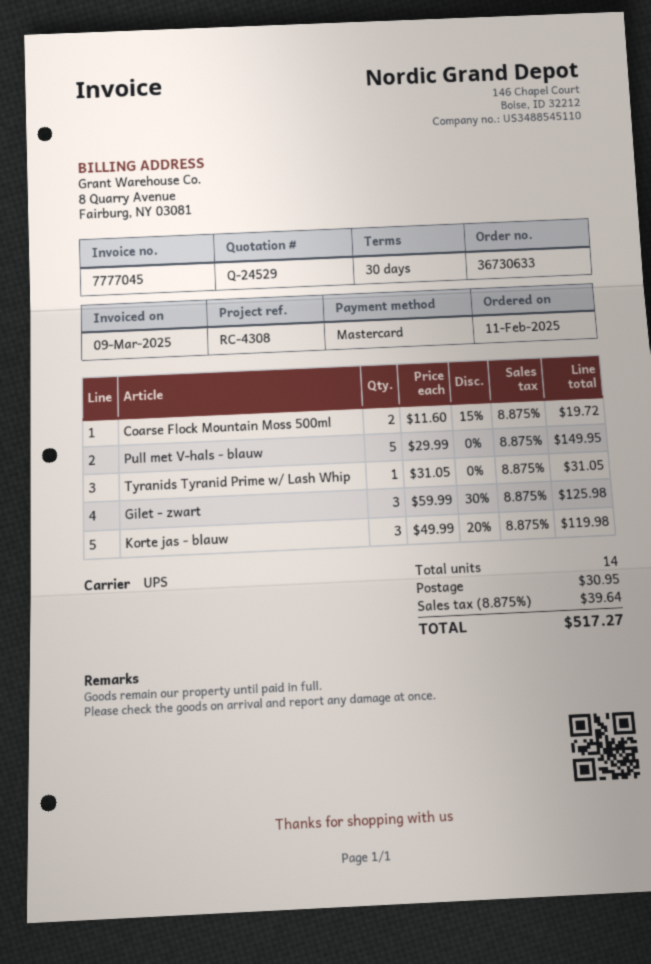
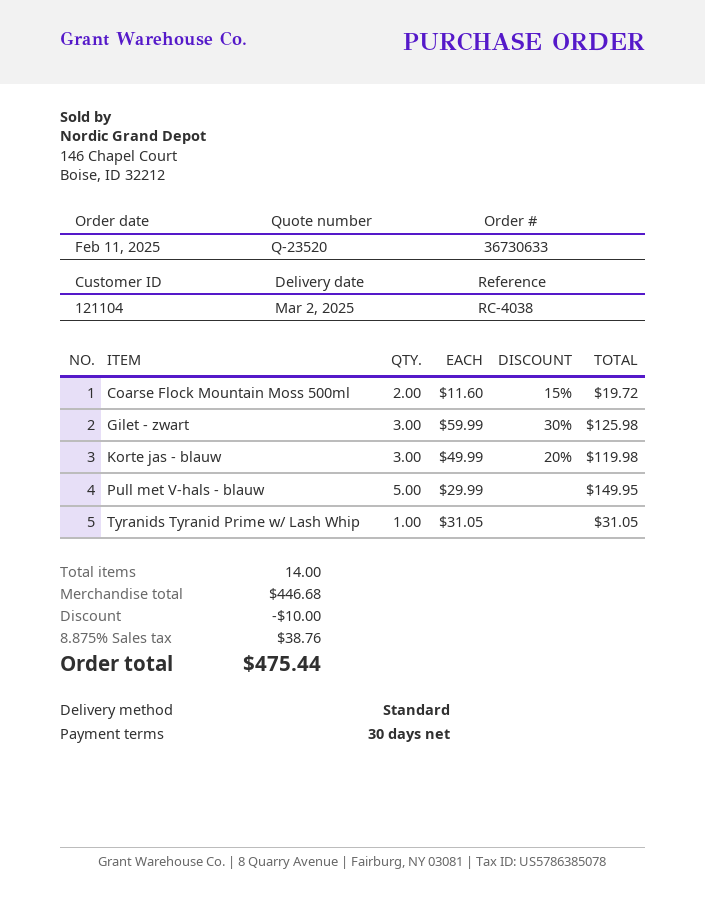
quote number: Q-24529 -> Q-23520
reference: RC-4308 -> RC-4038
shipping method: UPS -> standard
discount: none -> 10.00
shipping: 30.95 -> none
tax: 8.875% = 39.64 -> 8.875% = 38.76
total: 517.27 -> 475.44

